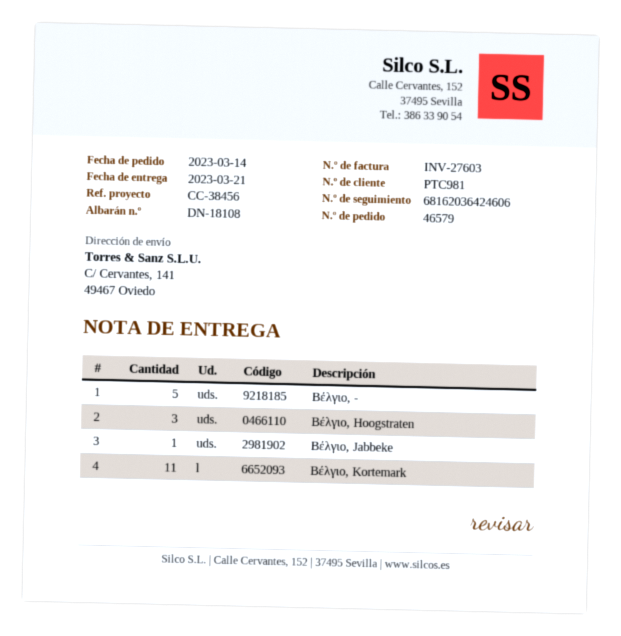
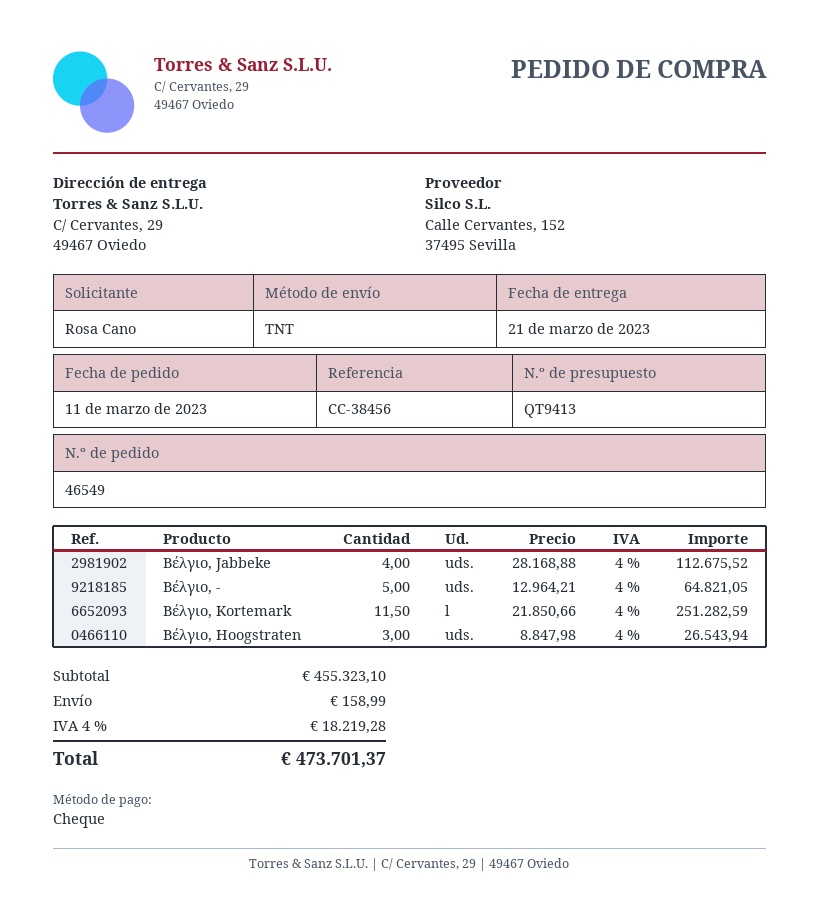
order number: 46579 -> 46549
order date: 2023-03-14 -> 2023-03-11
ship to: C/ Cervantes, 141, 49467 Oviedo -> C/ Cervantes, 29, 49467 Oviedo
Βέλγιο, Jabbeke: 1 -> 4
Βέλγιο, Kortemark: 11 -> 11.5

